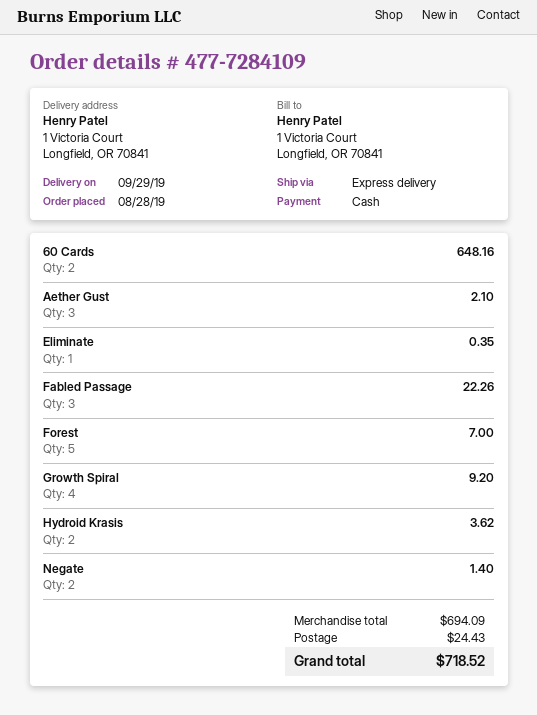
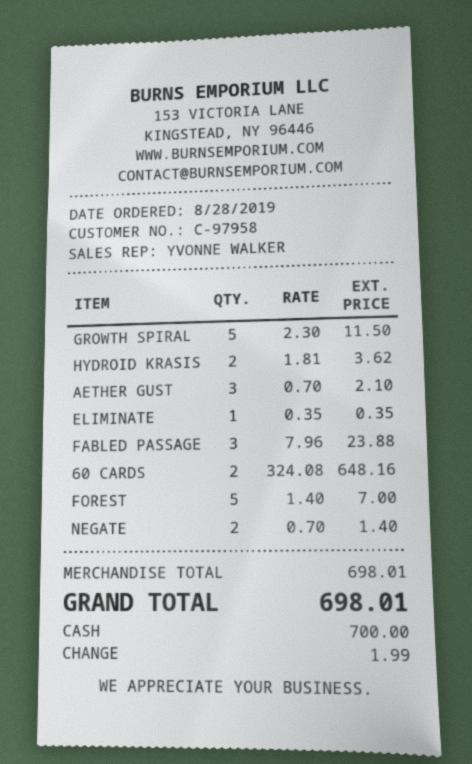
Fabled Passage: 3 for 22.26 -> 3 for 23.88
Growth Spiral: 4 for 9.20 -> 5 for 11.50
subtotal: 694.09 -> 698.01
shipping: 24.43 -> none
total: 718.52 -> 698.01

